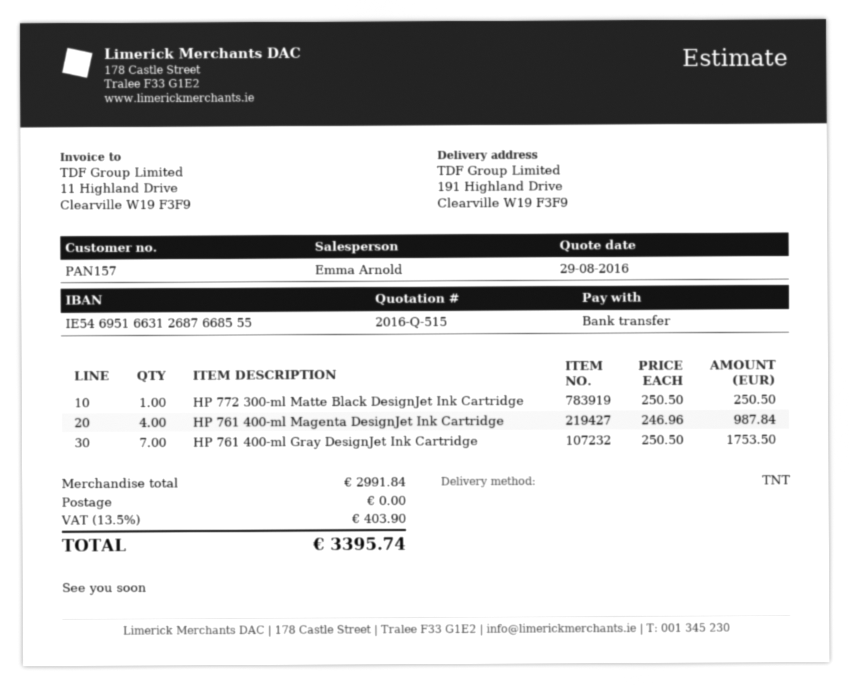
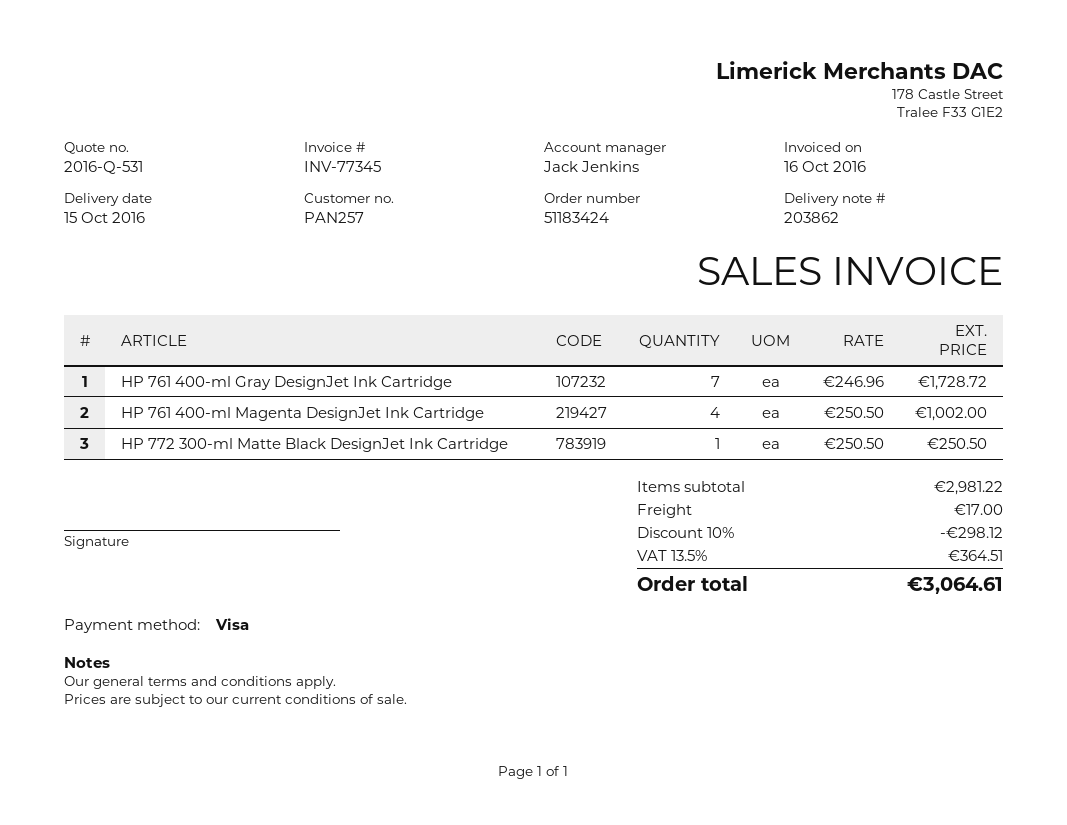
quote number: 2016-Q-515 -> 2016-Q-531
customer number: PAN157 -> PAN257
sales rep: Emma Arnold -> Jack Jenkins
payment method: bank transfer -> Visa
HP 761 400-ml Magenta DesignJet Ink Cartridge: 4 x 246.96 = 987.84 -> 4 x 250.50 = 1002.00
HP 761 400-ml Gray DesignJet Ink Cartridge: 7 x 250.50 = 1753.50 -> 7 x 246.96 = 1728.72
subtotal: 2991.84 -> 2981.22
discount: none -> 10% = 298.12
shipping: 0.00 -> 17.00
tax: 13.5% = 403.90 -> 13.5% = 364.51
total: 3395.74 -> 3064.61

